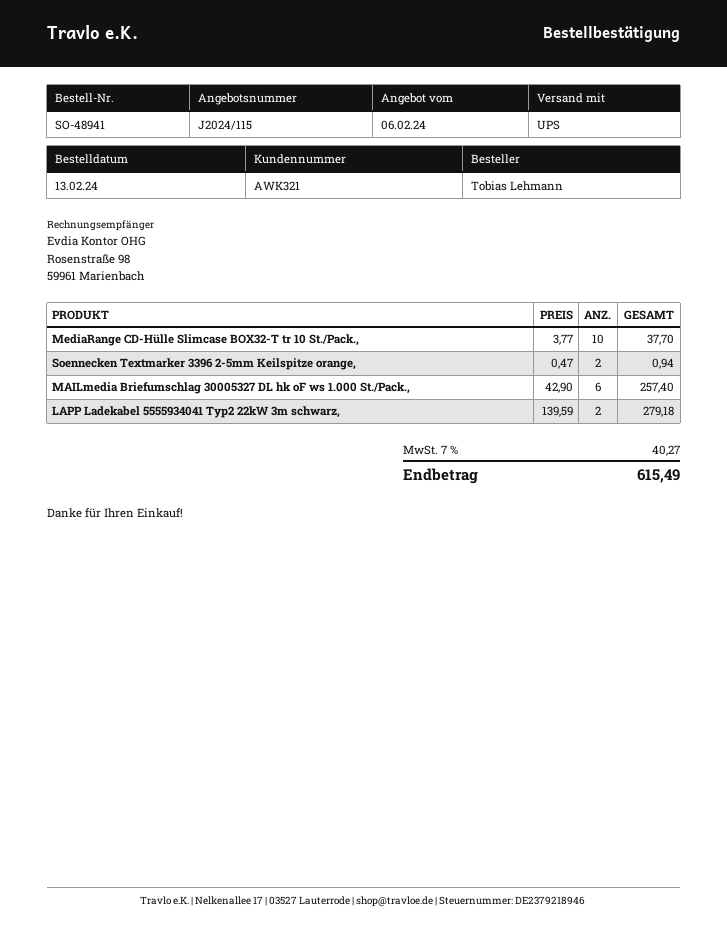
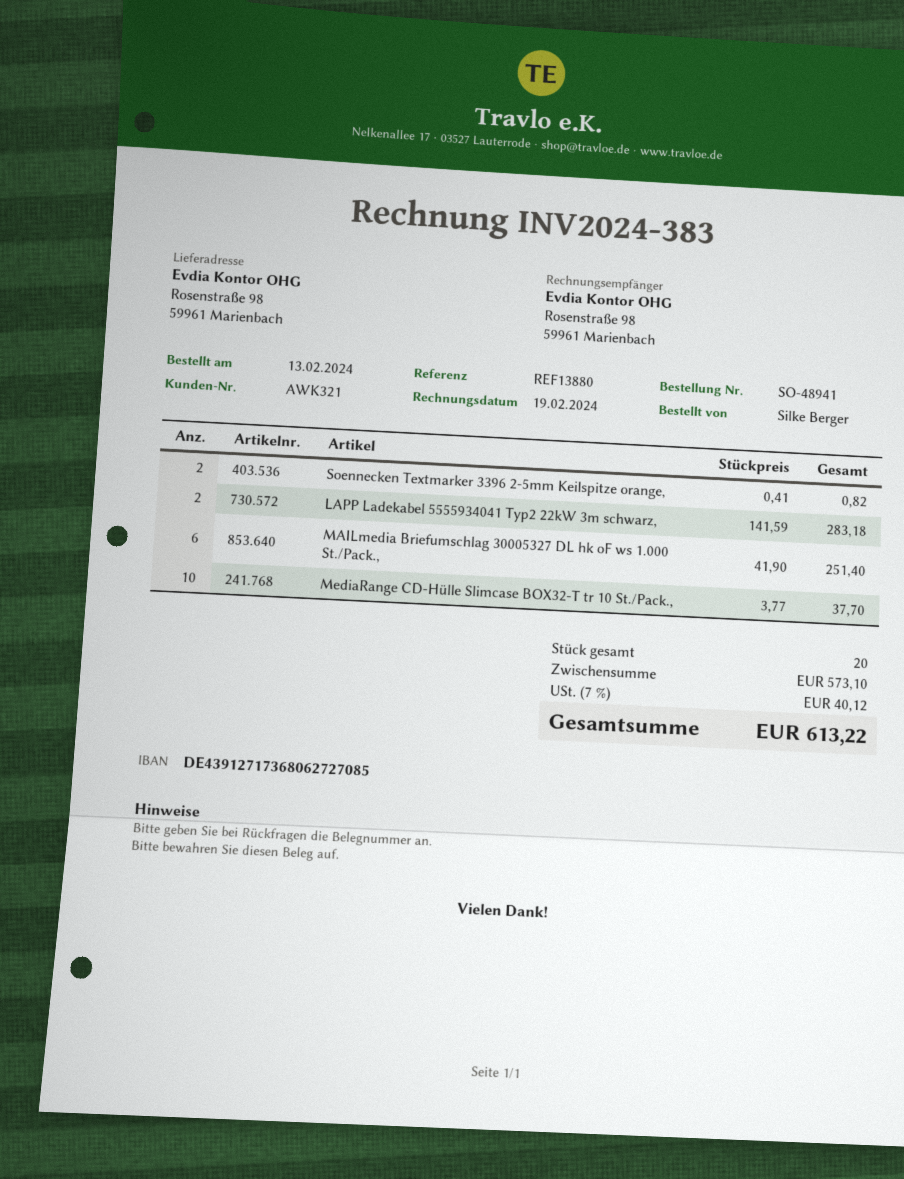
ordered by: Tobias Lehmann -> Silke Berger
Soennecken Textmarker 3396 2-5mm Keilspitze orange,: 2 x 0.47 = 0.94 -> 2 x 0.41 = 0.82
MAILmedia Briefumschlag 30005327 DL hk oF ws 1.000 St./Pack.,: 6 x 42.90 = 257.40 -> 6 x 41.90 = 251.40
LAPP Ladekabel 5555934041 Typ2 22kW 3m schwarz,: 2 x 139.59 = 279.18 -> 2 x 141.59 = 283.18
tax: 7% = 40.27 -> 7% = 40.12
total: 615.49 -> 613.22

